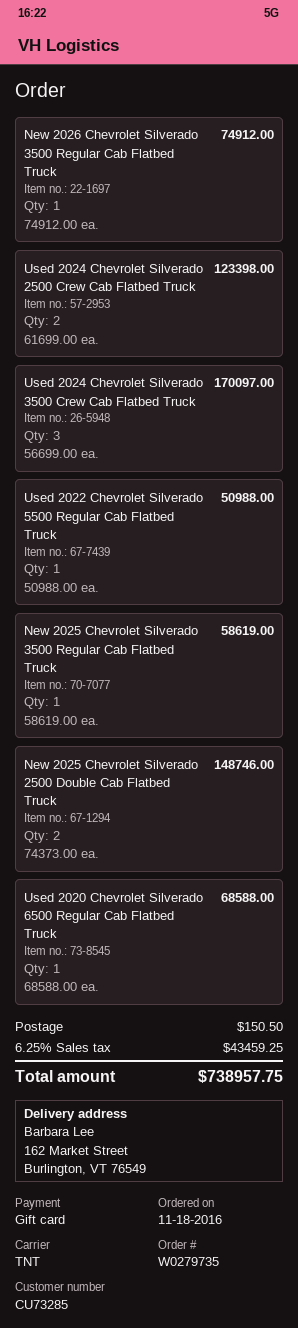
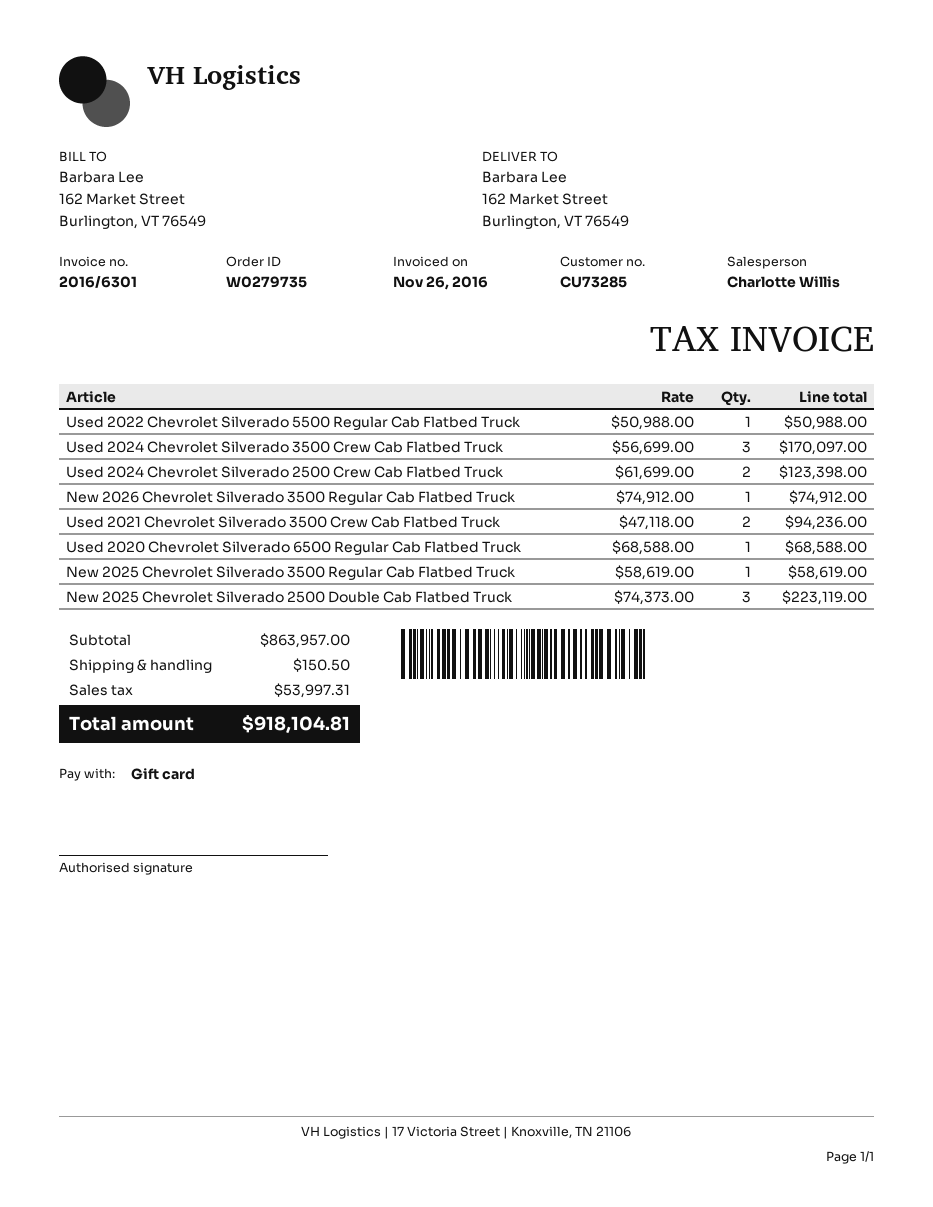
New 2025 Chevrolet Silverado 2500 Double Cab Flatbed Truck: 2 x 74373.00 = 148746.00 -> 3 x 74373.00 = 223119.00
Used 2021 Chevrolet Silverado 3500 Crew Cab Flatbed Truck: none -> 2 x 47118.00 = 94236.00
tax: 43459.25 -> 53997.31
total: 738957.75 -> 918104.81

